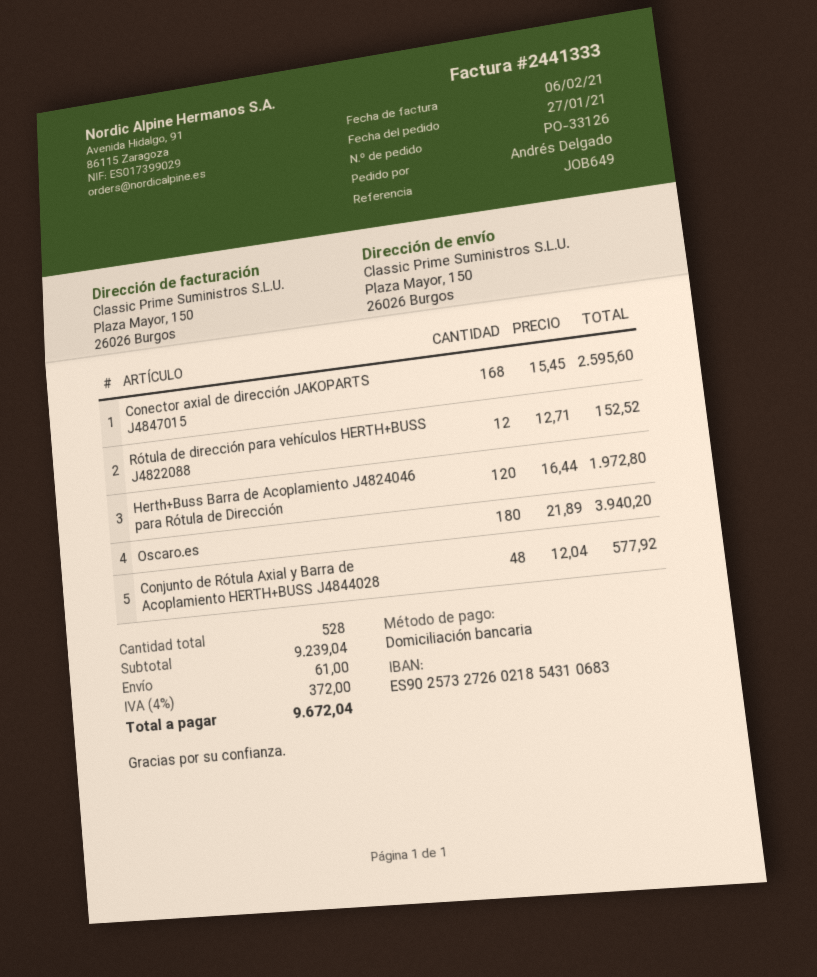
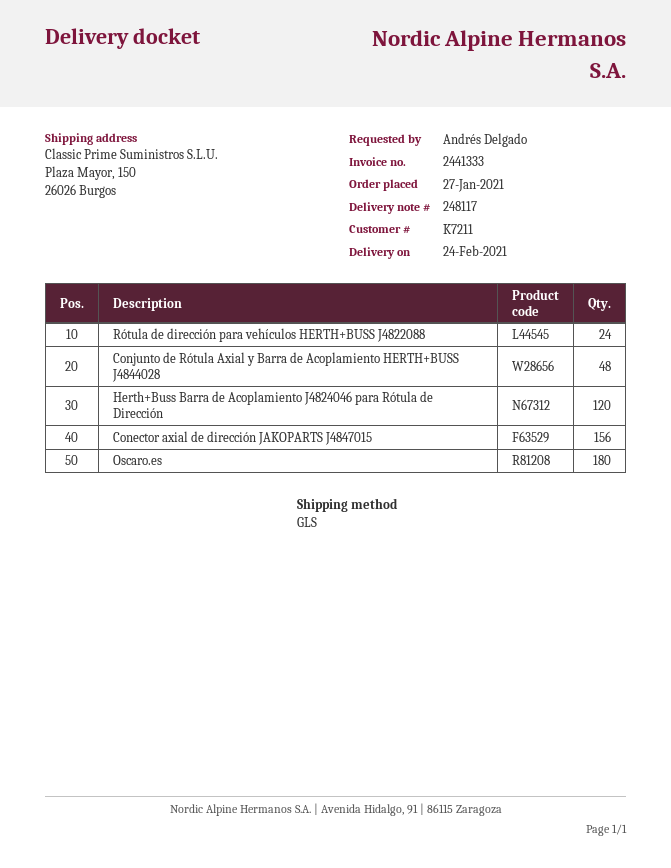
Conector axial de dirección JAKOPARTS J4847015: 168 -> 156
Rótula de dirección para vehículos HERTH+BUSS J4822088: 12 -> 24

